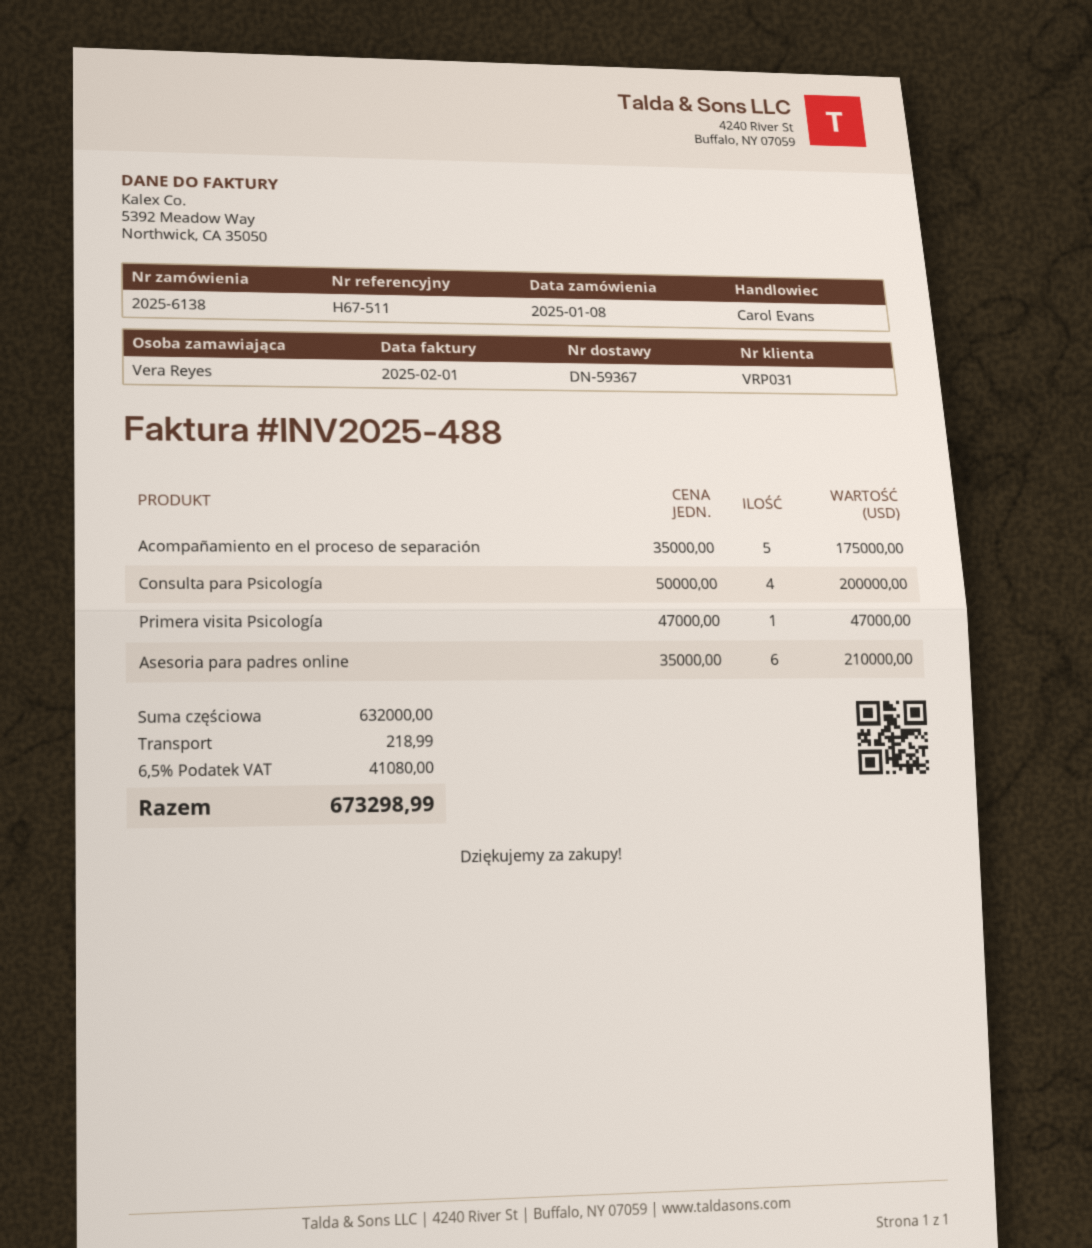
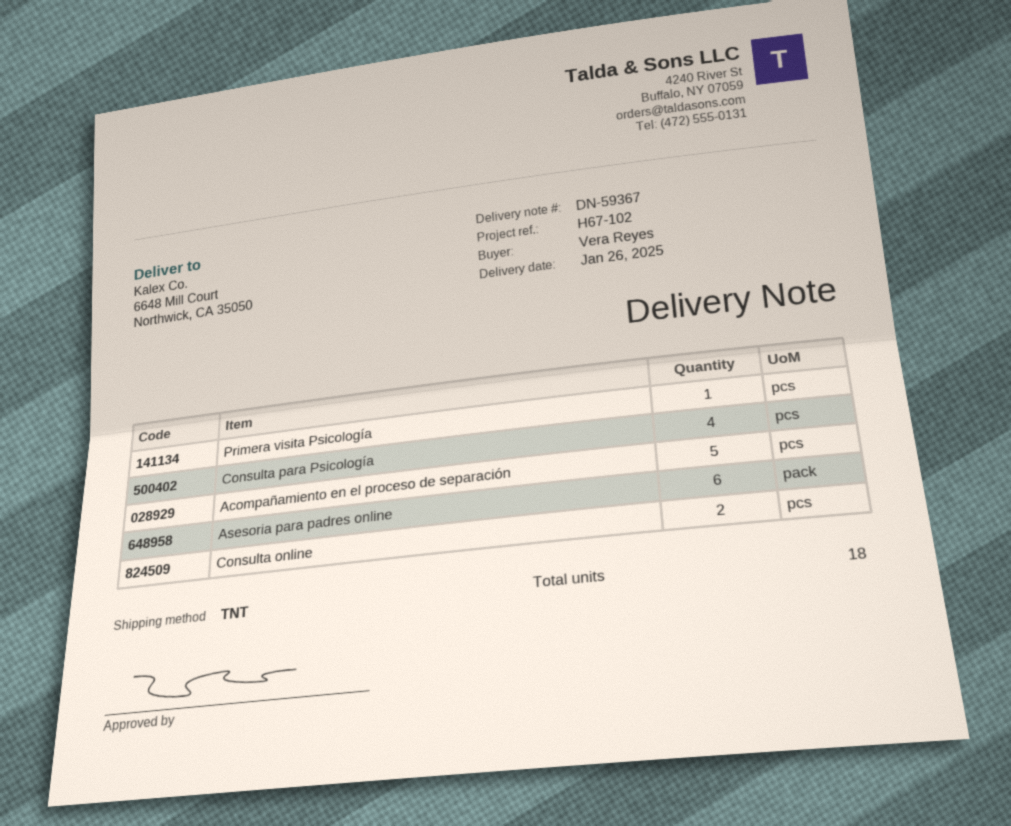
reference: H67-511 -> H67-102
Consulta online: none -> 2

